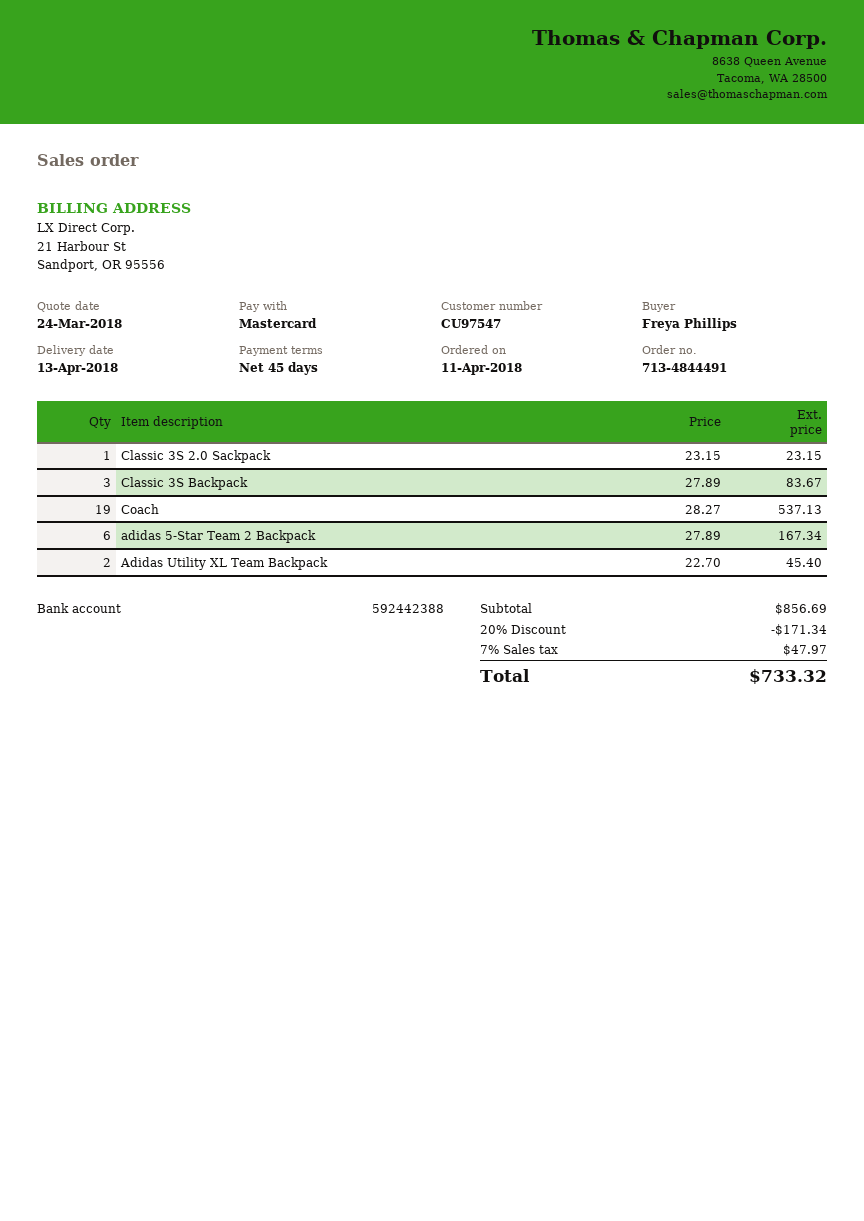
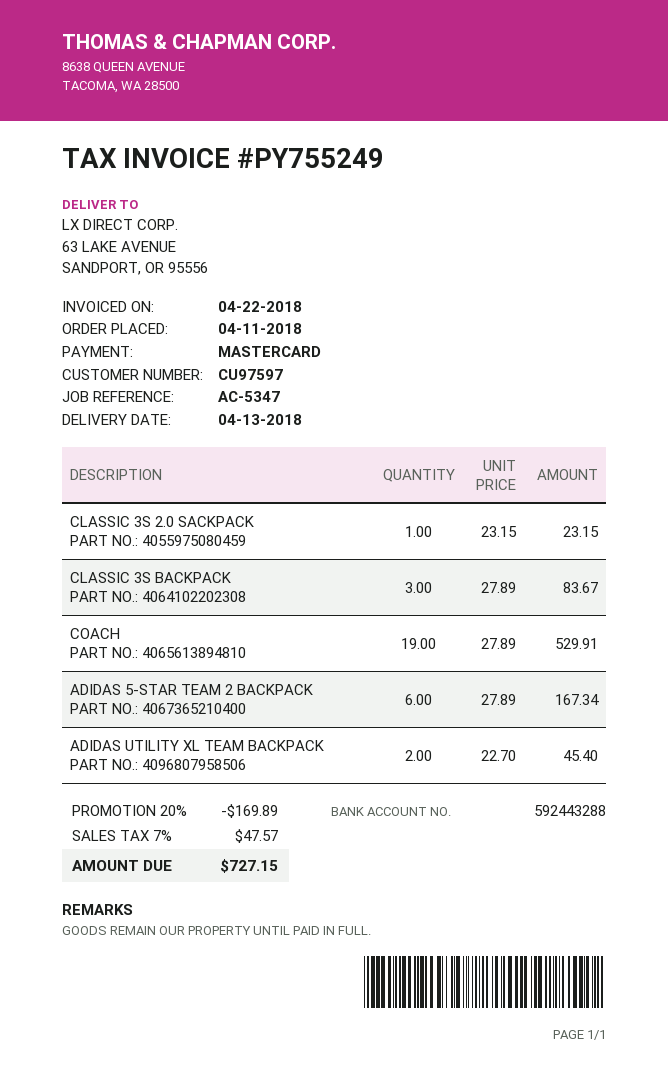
customer number: CU97547 -> CU97597
bank account: 592442388 -> 592443288
Coach: 19 x 28.27 = 537.13 -> 19 x 27.89 = 529.91
discount: 20% = 171.34 -> 20% = 169.89
tax: 7% = 47.97 -> 7% = 47.57
total: 733.32 -> 727.15

